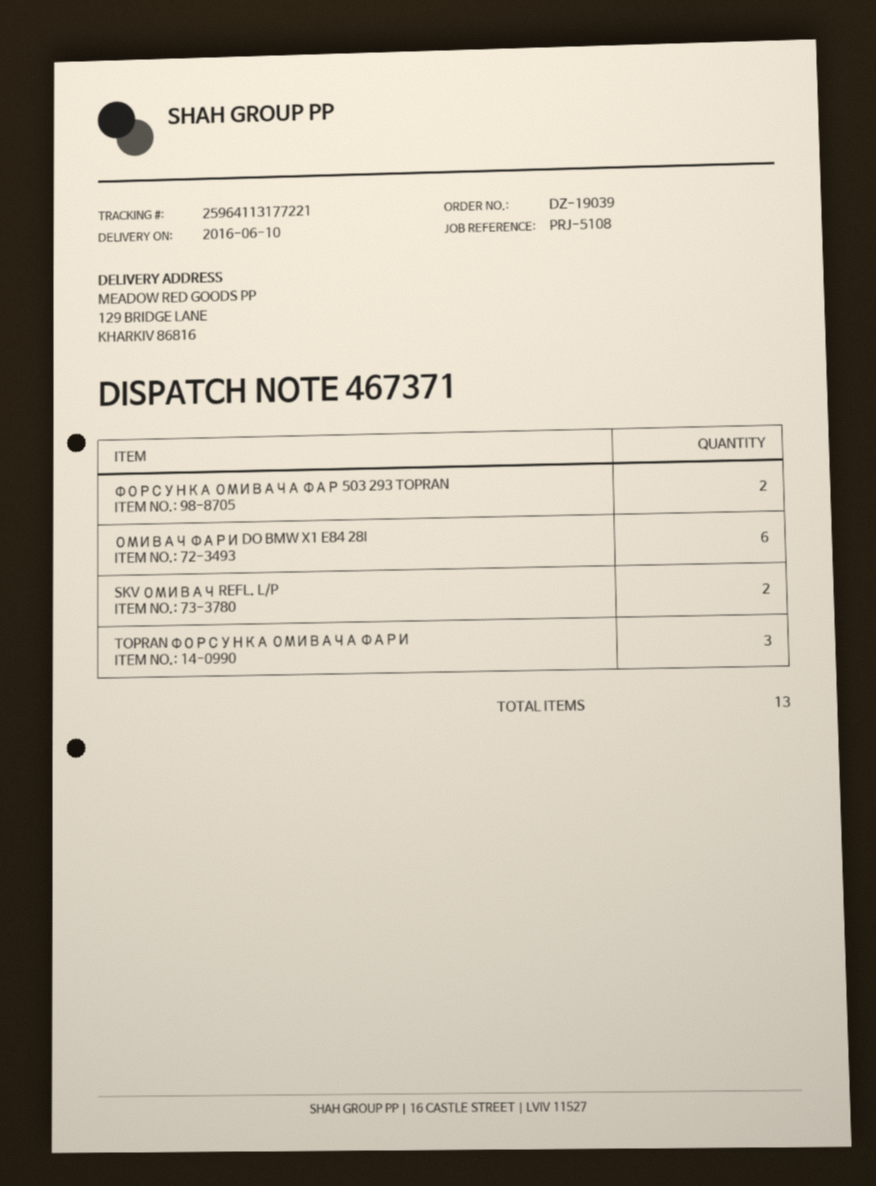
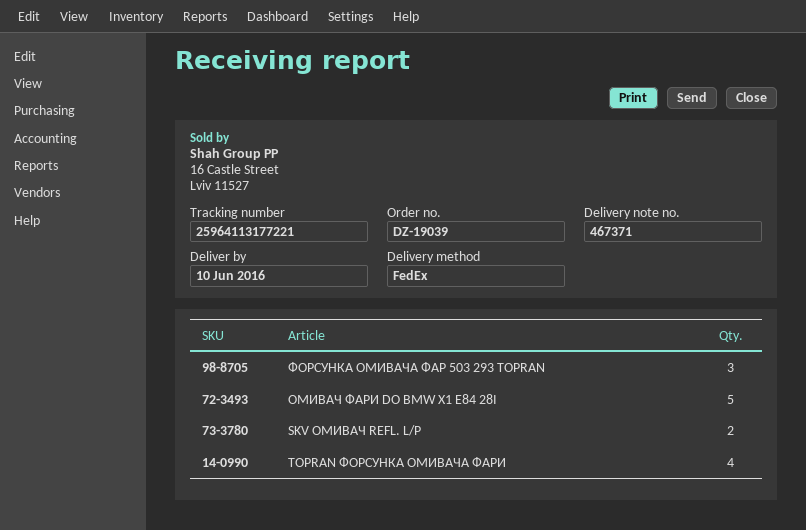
ФОРСУНКА ОМИВАЧА ФАР 503 293 TOPRAN: 2 -> 3
ОМИВАЧ ФАРИ DO BMW X1 E84 28I: 6 -> 5
TOPRAN ФОРСУНКА ОМИВАЧА ФАРИ: 3 -> 4

